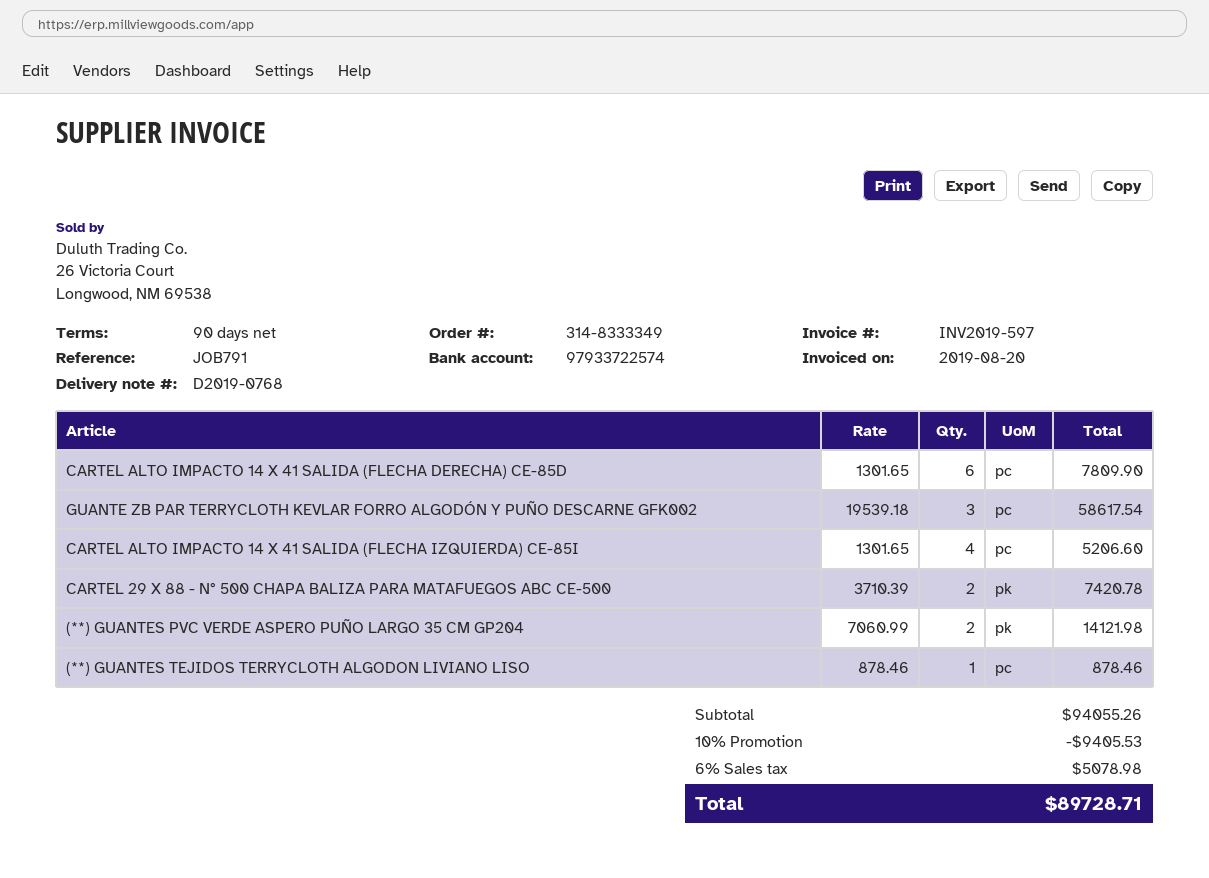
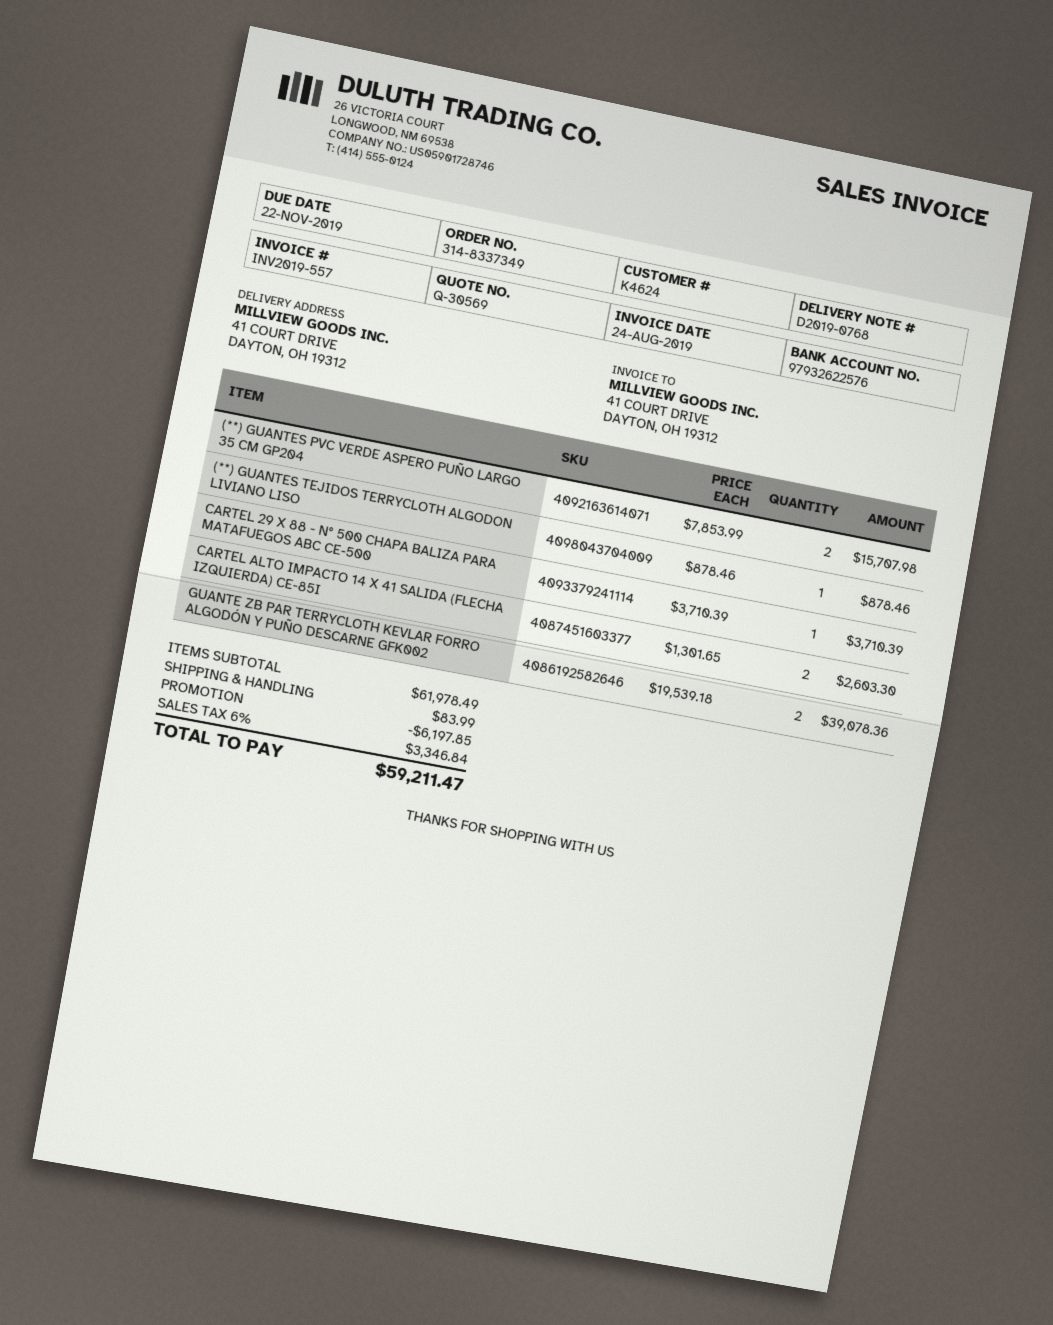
order number: 314-8333349 -> 314-8337349
invoice number: INV2019-597 -> INV2019-557
invoice date: 2019-08-20 -> 2019-08-24
bank account: 97933722574 -> 97932622576
CARTEL ALTO IMPACTO 14 X 41 SALIDA (FLECHA DERECHA) CE-85D: 6 x 1301.65 = 7809.90 -> none
GUANTE ZB PAR TERRYCLOTH KEVLAR FORRO ALGODÓN Y PUÑO DESCARNE GFK002: 3 x 19539.18 = 58617.54 -> 2 x 19539.18 = 39078.36
CARTEL ALTO IMPACTO 14 X 41 SALIDA (FLECHA IZQUIERDA) CE-85I: 4 x 1301.65 = 5206.60 -> 2 x 1301.65 = 2603.30
CARTEL 29 X 88 - N° 500 CHAPA BALIZA PARA MATAFUEGOS ABC CE-500: 2 x 3710.39 = 7420.78 -> 1 x 3710.39 = 3710.39
(**) GUANTES PVC VERDE ASPERO PUÑO LARGO 35 CM GP204: 2 x 7060.99 = 14121.98 -> 2 x 7853.99 = 15707.98
subtotal: 94055.26 -> 61978.49
discount: 9405.53 -> 6197.85
shipping: none -> 83.99
tax: 6% = 5078.98 -> 6% = 3346.84
total: 89728.71 -> 59211.47

